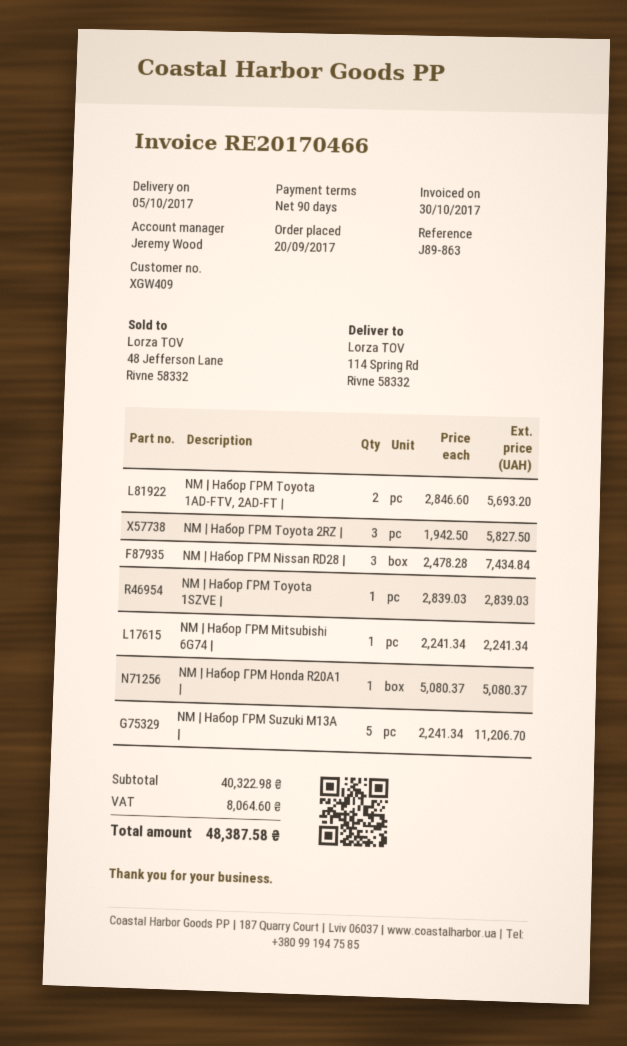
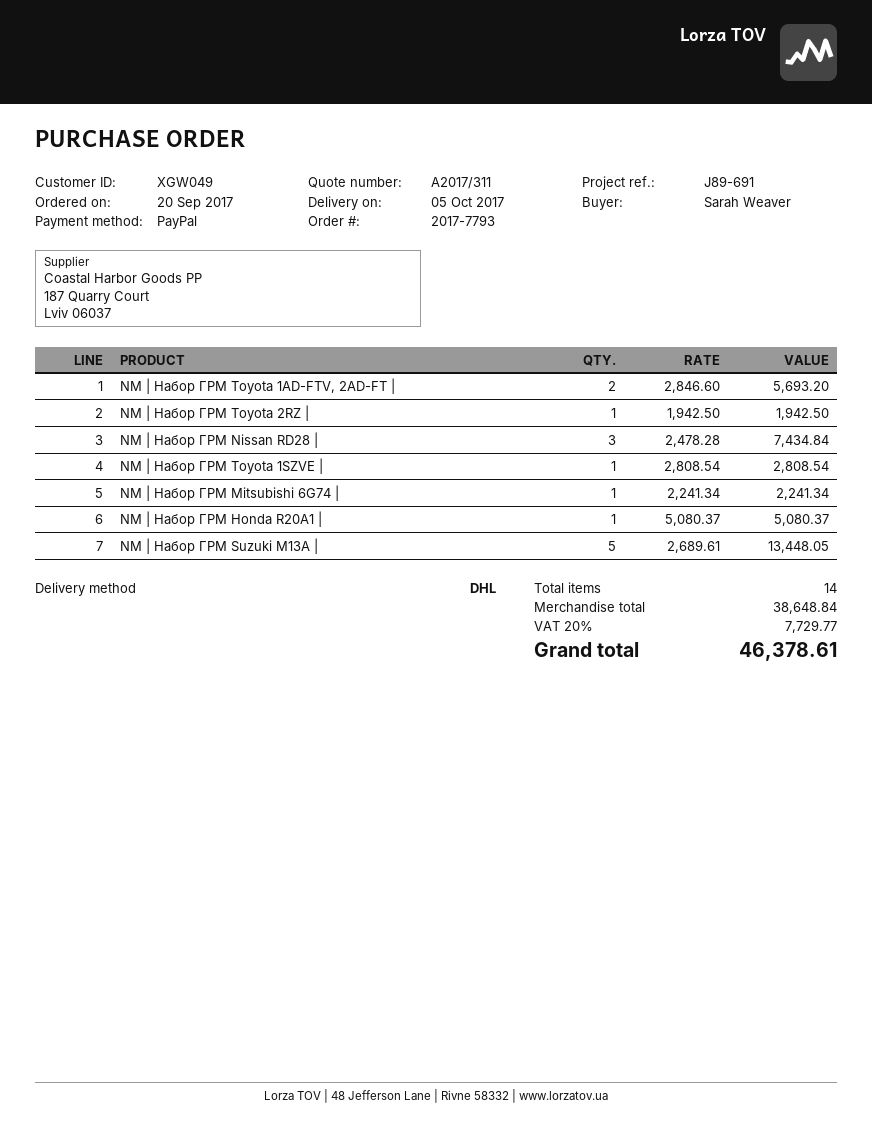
customer number: XGW409 -> XGW049
reference: J89-863 -> J89-691
NM | Набор ГРМ Toyota 2RZ |: 3 x 1942.50 = 5827.50 -> 1 x 1942.50 = 1942.50
NM | Набор ГРМ Toyota 1SZVE |: 1 x 2839.03 = 2839.03 -> 1 x 2808.54 = 2808.54
NM | Набор ГРМ Suzuki M13A |: 5 x 2241.34 = 11206.70 -> 5 x 2689.61 = 13448.05
subtotal: 40322.98 -> 38648.84
tax: 8064.60 -> 7729.77
total: 48387.58 -> 46378.61

